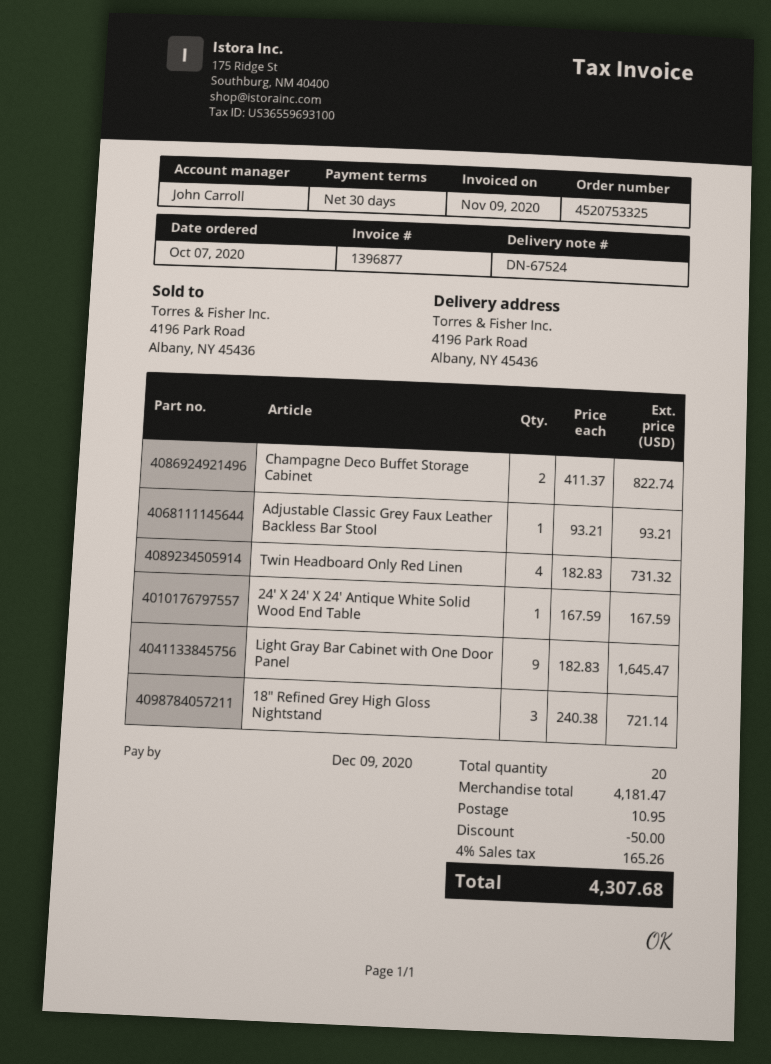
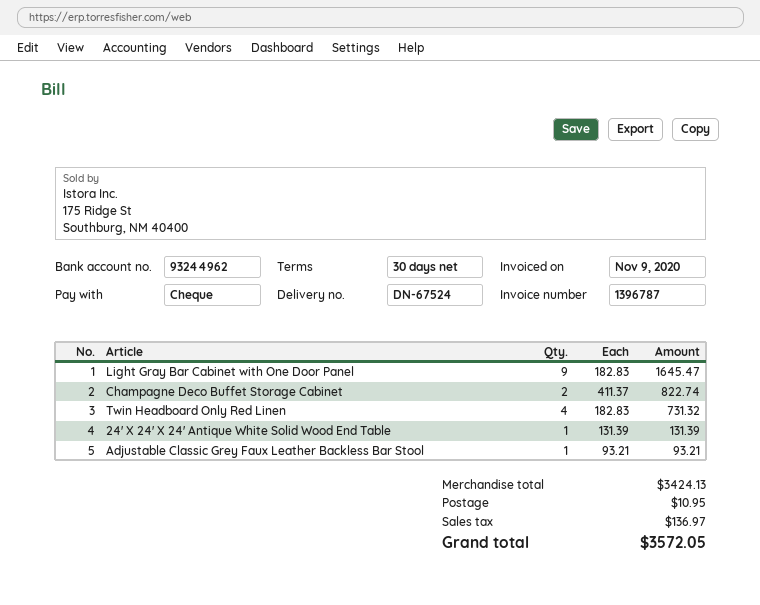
invoice number: 1396877 -> 1396787
24' X 24' X 24' Antique White Solid Wood End Table: 1 x 167.59 = 167.59 -> 1 x 131.39 = 131.39
18" Refined Grey High Gloss Nightstand: 3 x 240.38 = 721.14 -> none
subtotal: 4181.47 -> 3424.13
discount: 50.00 -> none
tax: 165.26 -> 136.97
total: 4307.68 -> 3572.05

